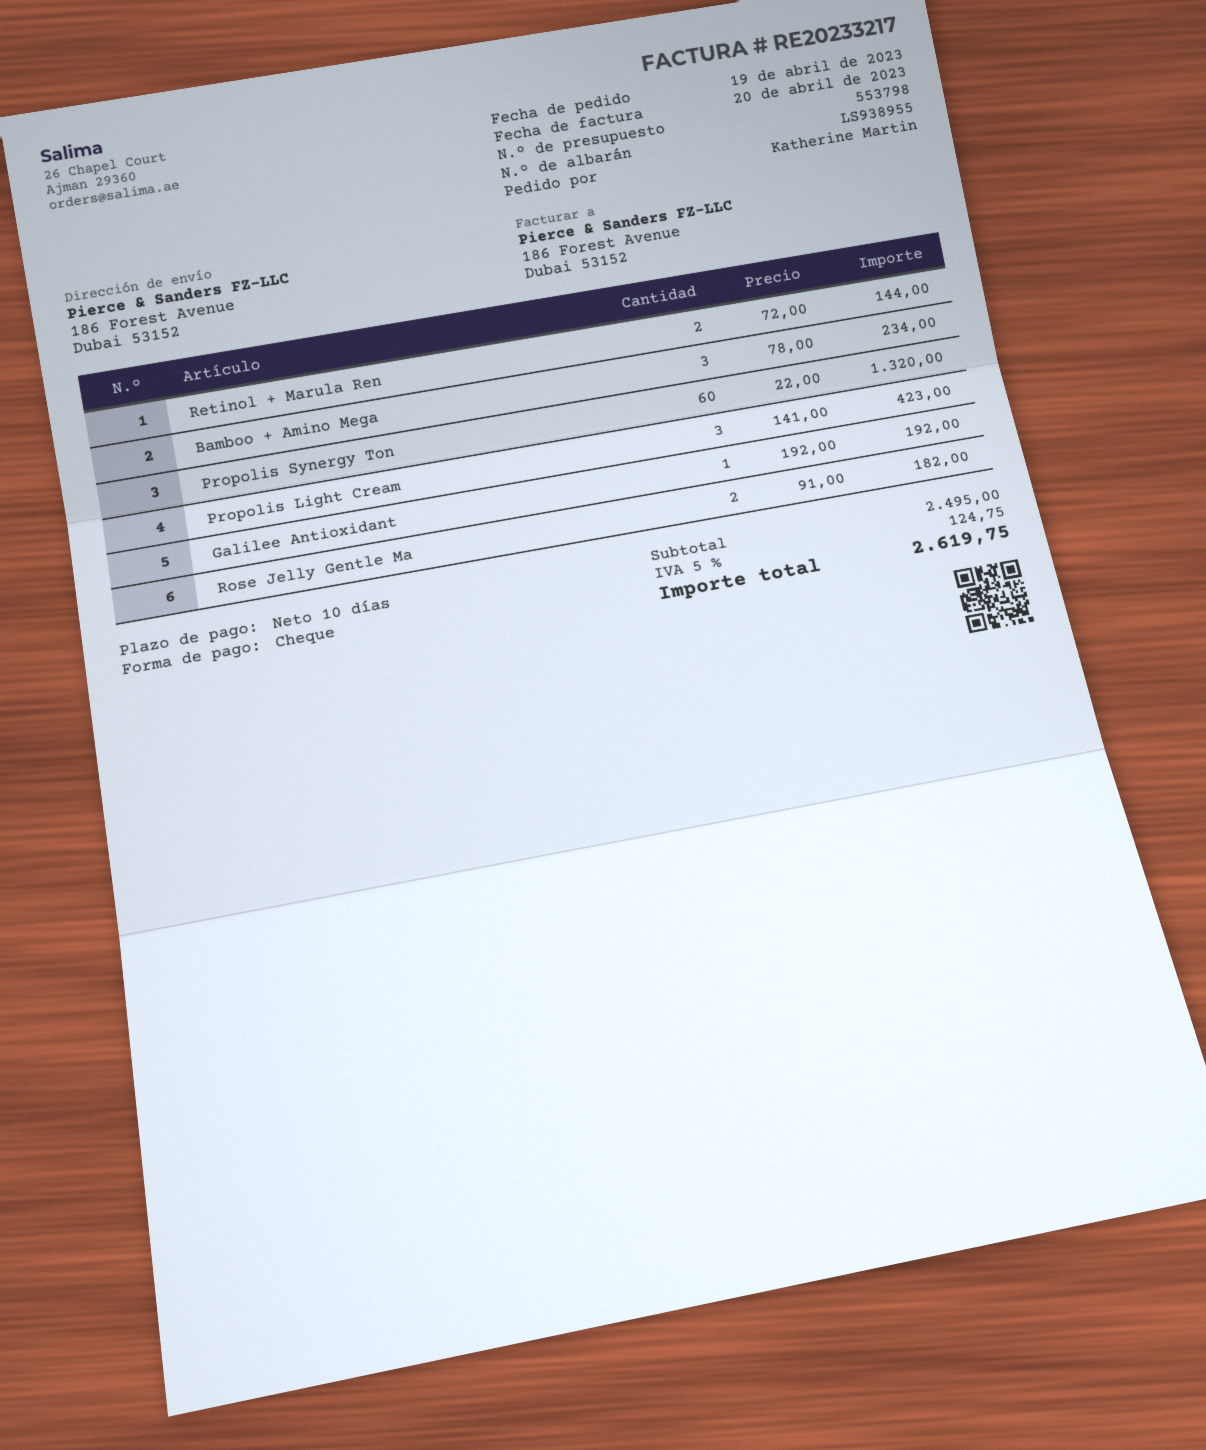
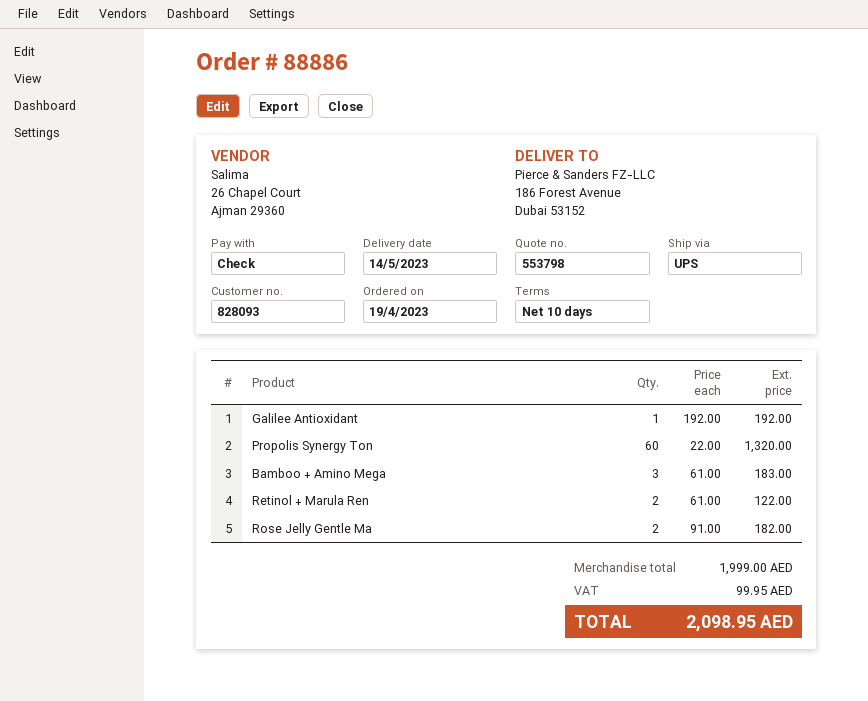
Retinol + Marula Ren: 2 x 72.00 = 144.00 -> 2 x 61.00 = 122.00
Bamboo + Amino Mega: 3 x 78.00 = 234.00 -> 3 x 61.00 = 183.00
Propolis Light Cream: 3 x 141.00 = 423.00 -> none
subtotal: 2495.00 -> 1999.00
tax: 124.75 -> 99.95
total: 2619.75 -> 2098.95

